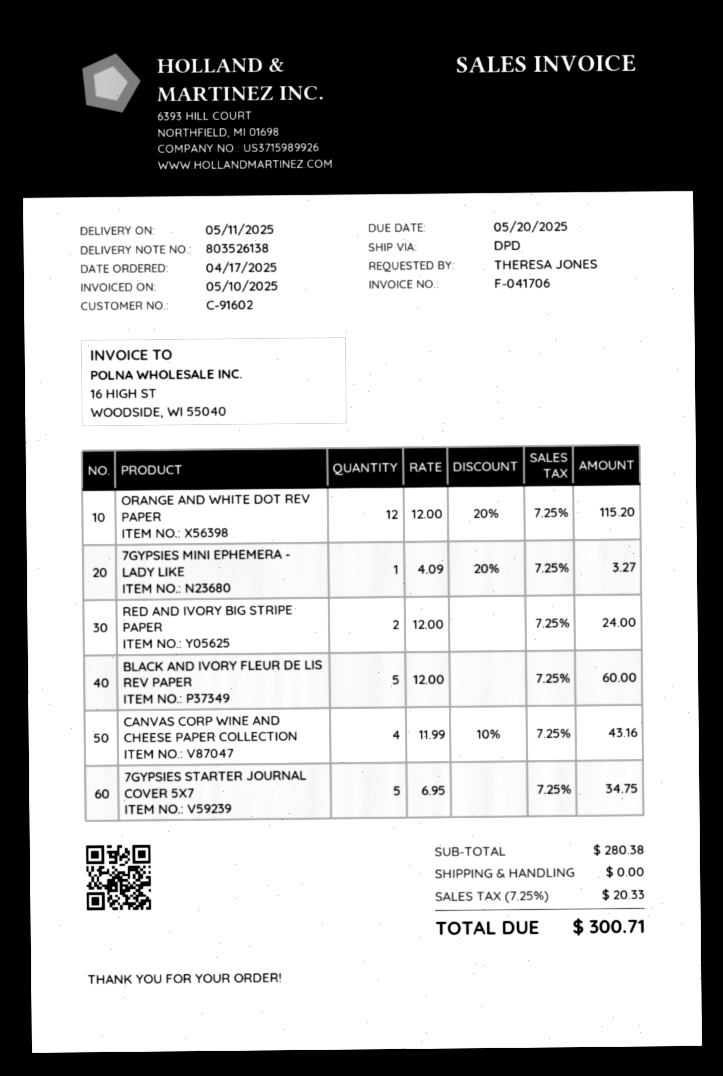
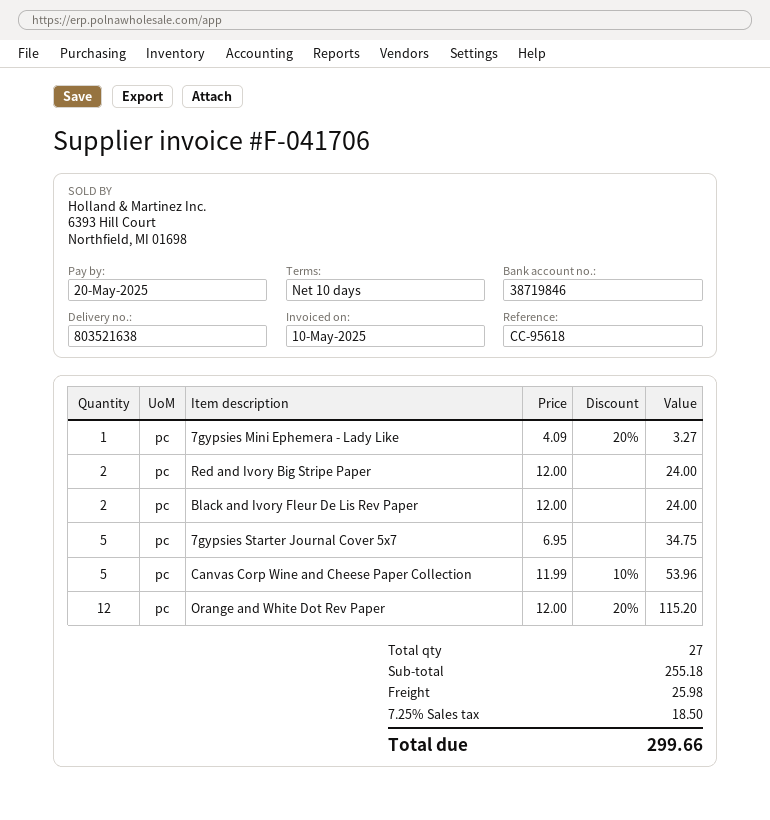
delivery note number: 803526138 -> 803521638
BLACK AND IVORY FLEUR DE LIS REV PAPER: 5 x 12.00 = 60.00 -> 2 x 12.00 = 24.00
CANVAS CORP WINE AND CHEESE PAPER COLLECTION: 4 x 11.99 - 10% = 43.16 -> 5 x 11.99 - 10% = 53.96
subtotal: 280.38 -> 255.18
shipping: 0.00 -> 25.98
tax: 7.25% = 20.33 -> 7.25% = 18.50
total: 300.71 -> 299.66

